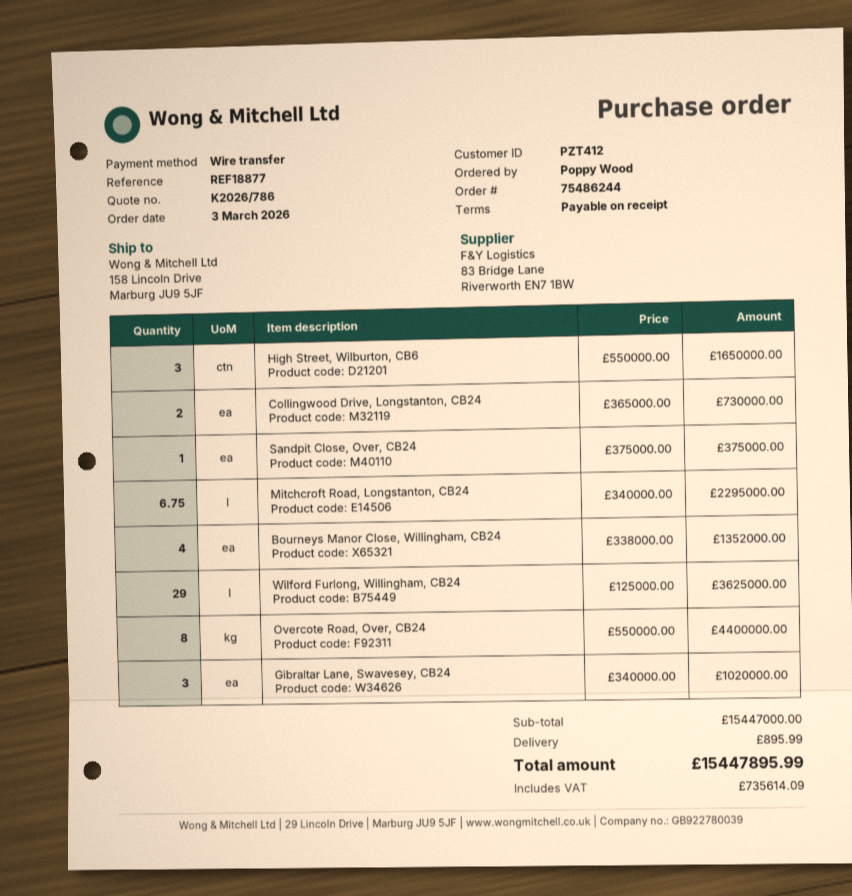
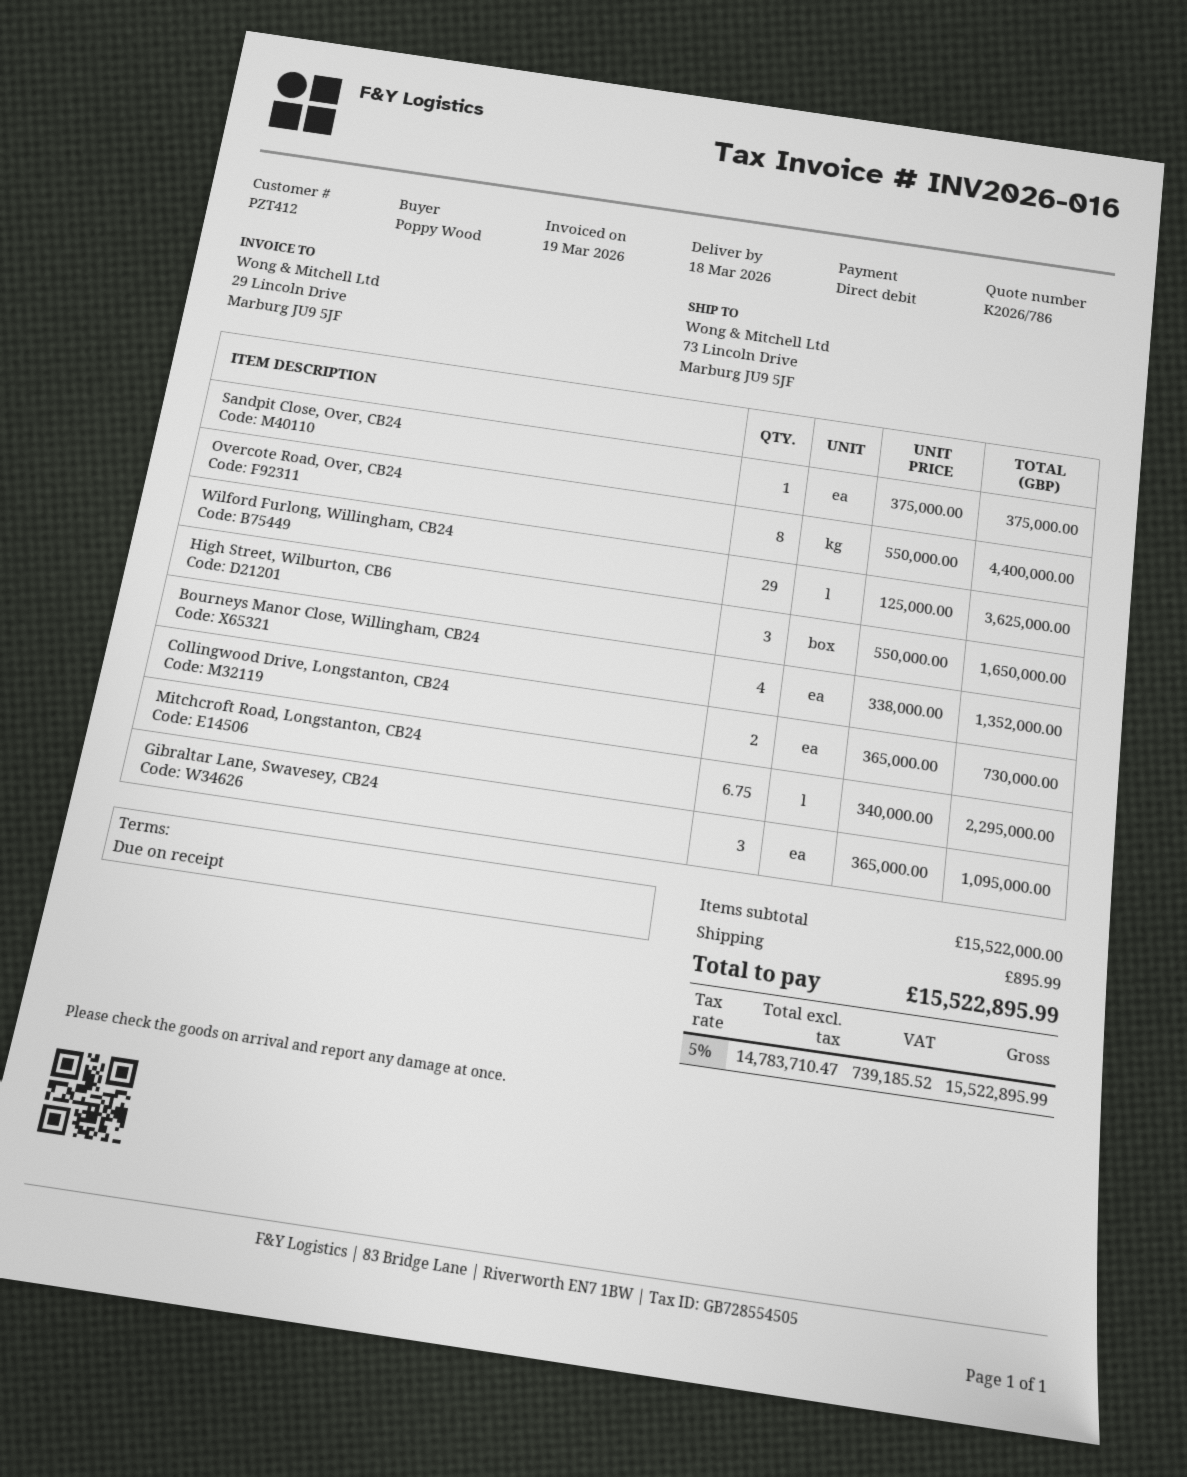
payment method: bank transfer -> direct debit
ship to: 158 Lincoln Drive, Marburg JU9 5JF -> 73 Lincoln Drive, Marburg JU9 5JF
Gibraltar Lane, Swavesey, CB24: 3 x 340000.00 = 1020000.00 -> 3 x 365000.00 = 1095000.00
subtotal: 15447000.00 -> 15522000.00
tax: 735614.09 -> 739185.52
total: 15447895.99 -> 15522895.99

